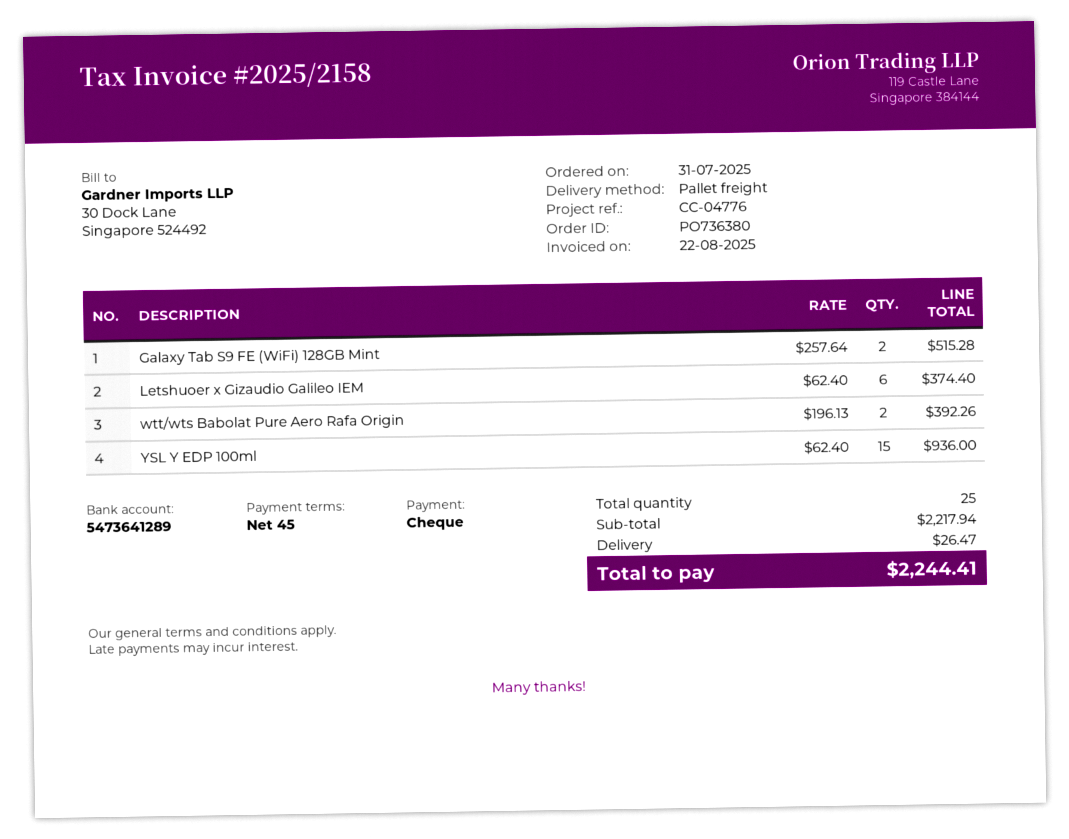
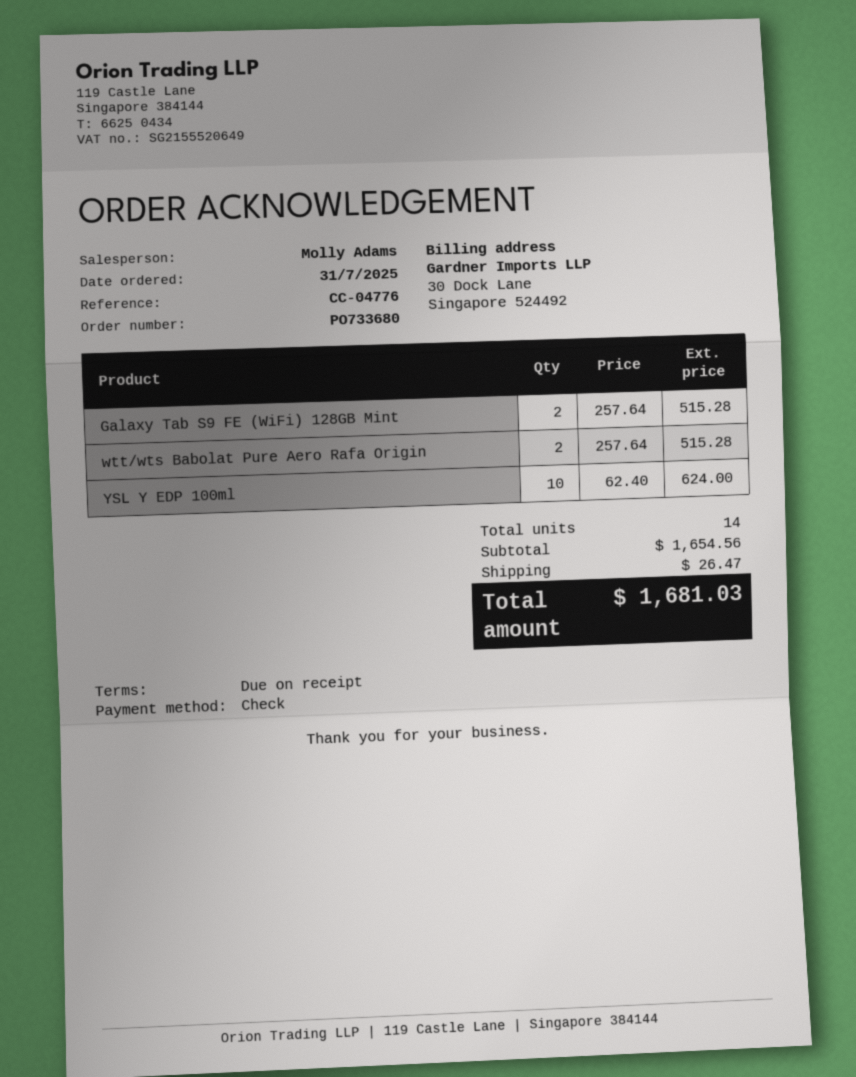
order number: PO736380 -> PO733680
payment terms: 45 days -> on receipt
Letshuoer x Gizaudio Galileo IEM: 6 x 62.40 = 374.40 -> none
wtt/wts Babolat Pure Aero Rafa Origin: 2 x 196.13 = 392.26 -> 2 x 257.64 = 515.28
YSL Y EDP 100ml: 15 x 62.40 = 936.00 -> 10 x 62.40 = 624.00
total quantity: 25 -> 14
subtotal: 2217.94 -> 1654.56
total: 2244.41 -> 1681.03

